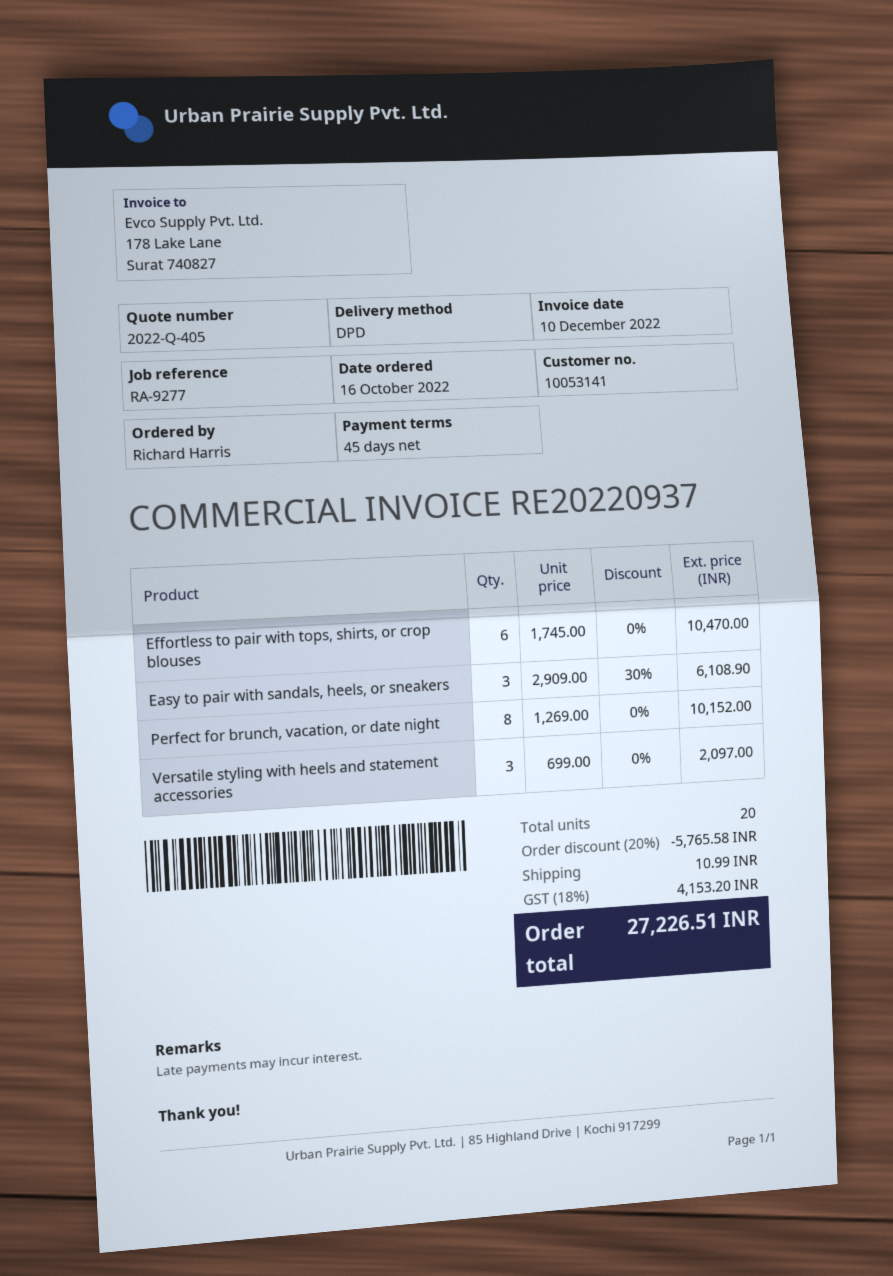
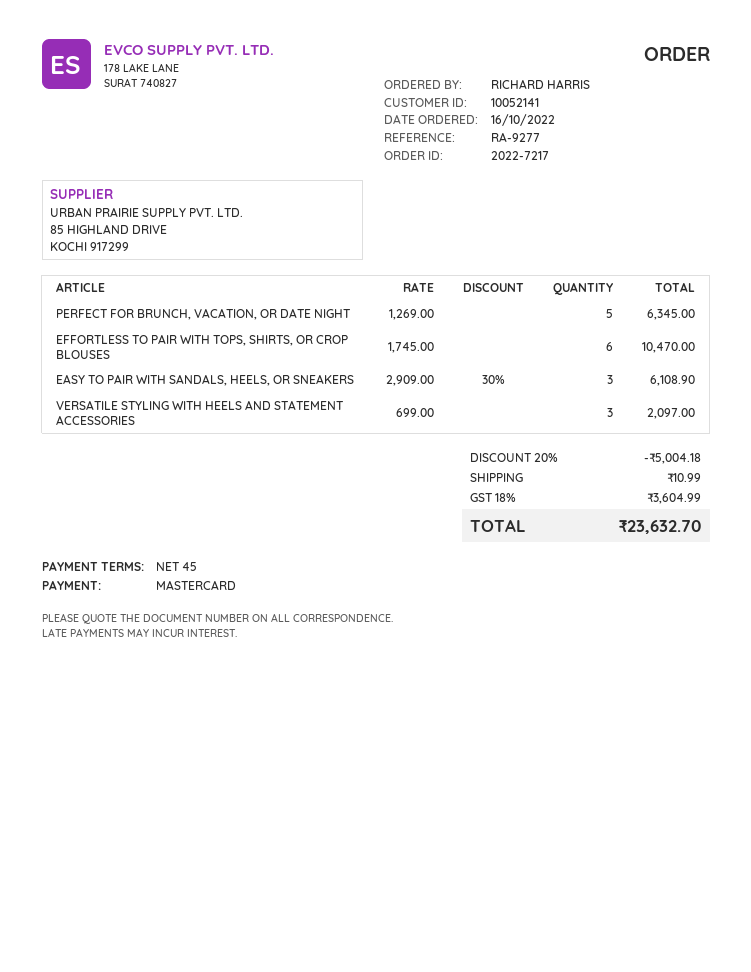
customer number: 10053141 -> 10052141
Perfect for brunch, vacation, or date night: 8 x 1269.00 = 10152.00 -> 5 x 1269.00 = 6345.00
discount: 20% = 5765.58 -> 20% = 5004.18
tax: 18% = 4153.20 -> 18% = 3604.99
total: 27226.51 -> 23632.70

